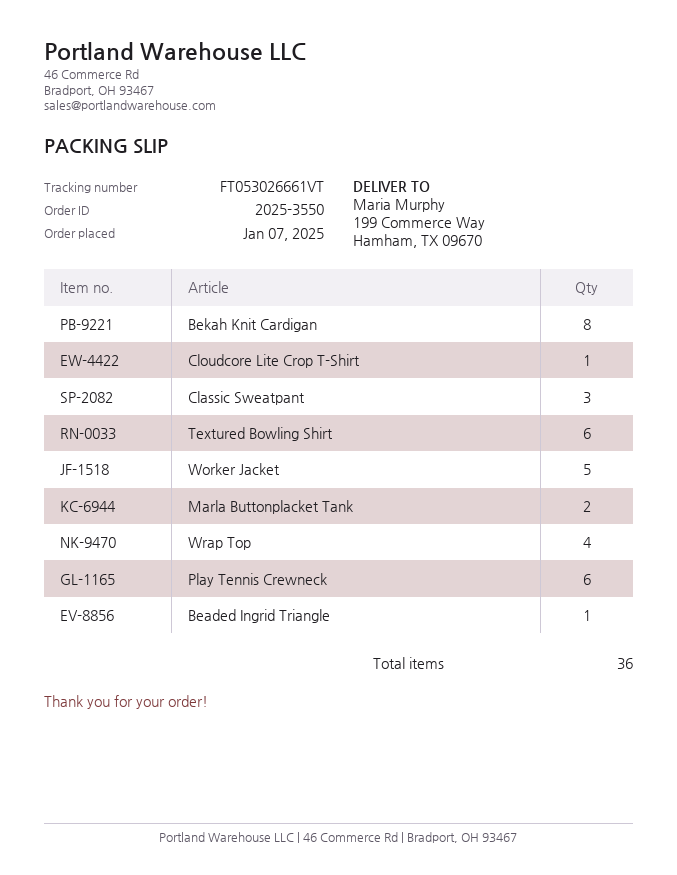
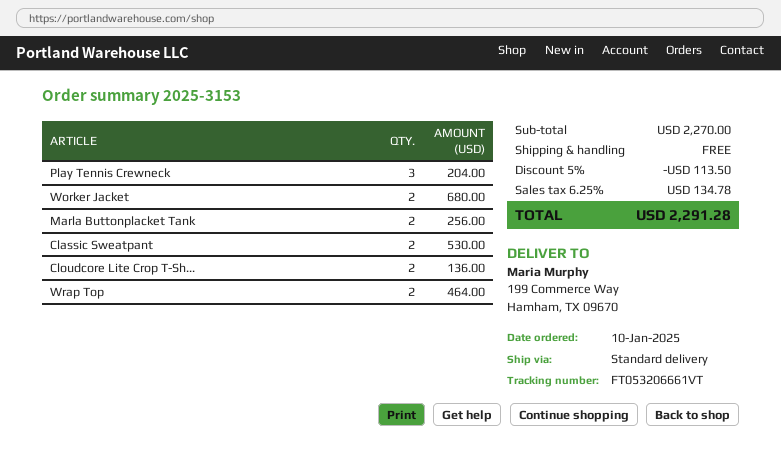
order number: 2025-3550 -> 2025-3153
order date: 2025-01-07 -> 2025-01-10
tracking number: FT053026661VT -> FT053206661VT
Bekah Knit Cardigan: 8 -> none
Cloudcore Lite Crop T-Shirt: 1 -> 2
Classic Sweatpant: 3 -> 2
Textured Bowling Shirt: 6 -> none
Worker Jacket: 5 -> 2
Wrap Top: 4 -> 2
Play Tennis Crewneck: 6 -> 3
Beaded Ingrid Triangle: 1 -> none

